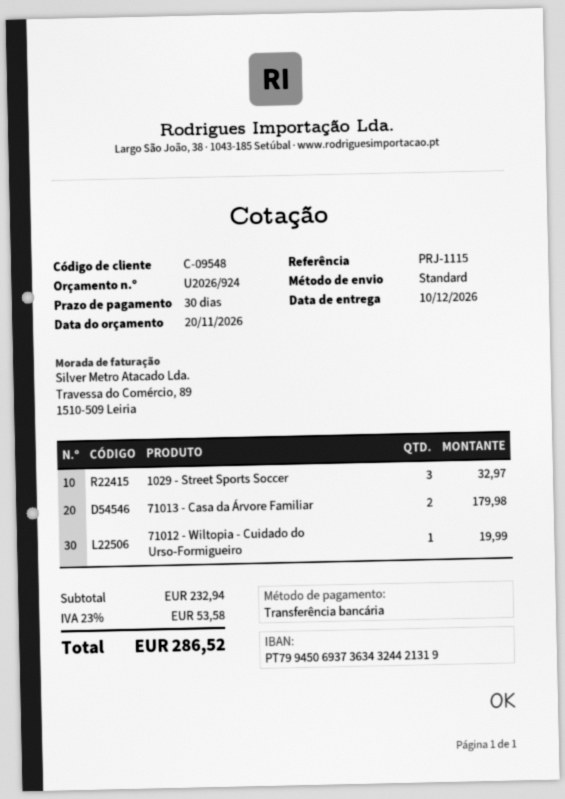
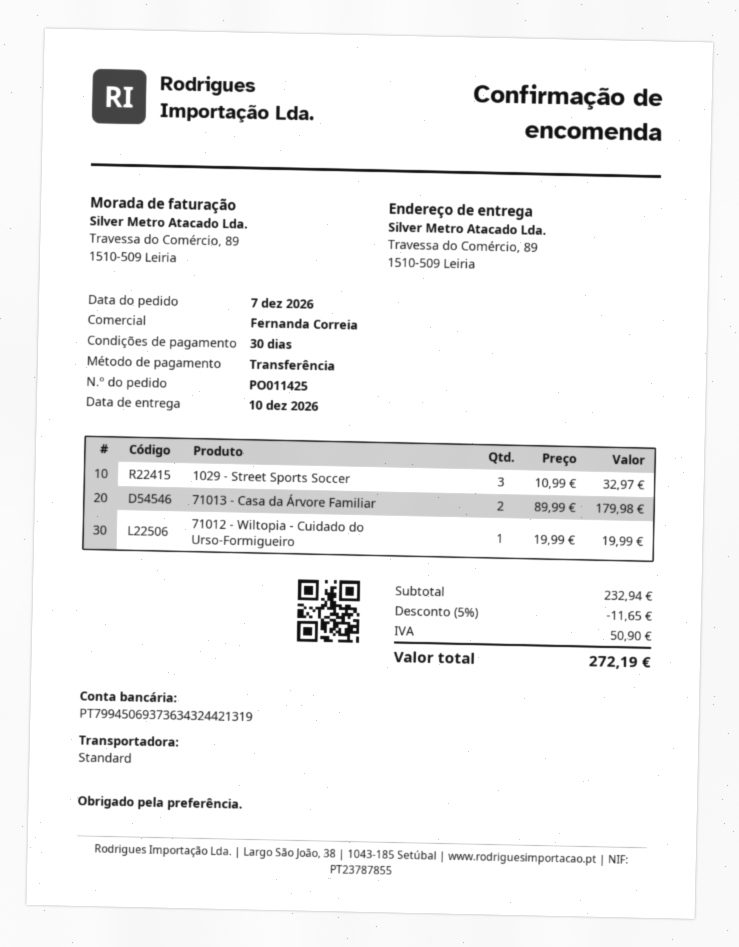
discount: none -> 5% = 11.65
tax: 53.58 -> 50.90
total: 286.52 -> 272.19

